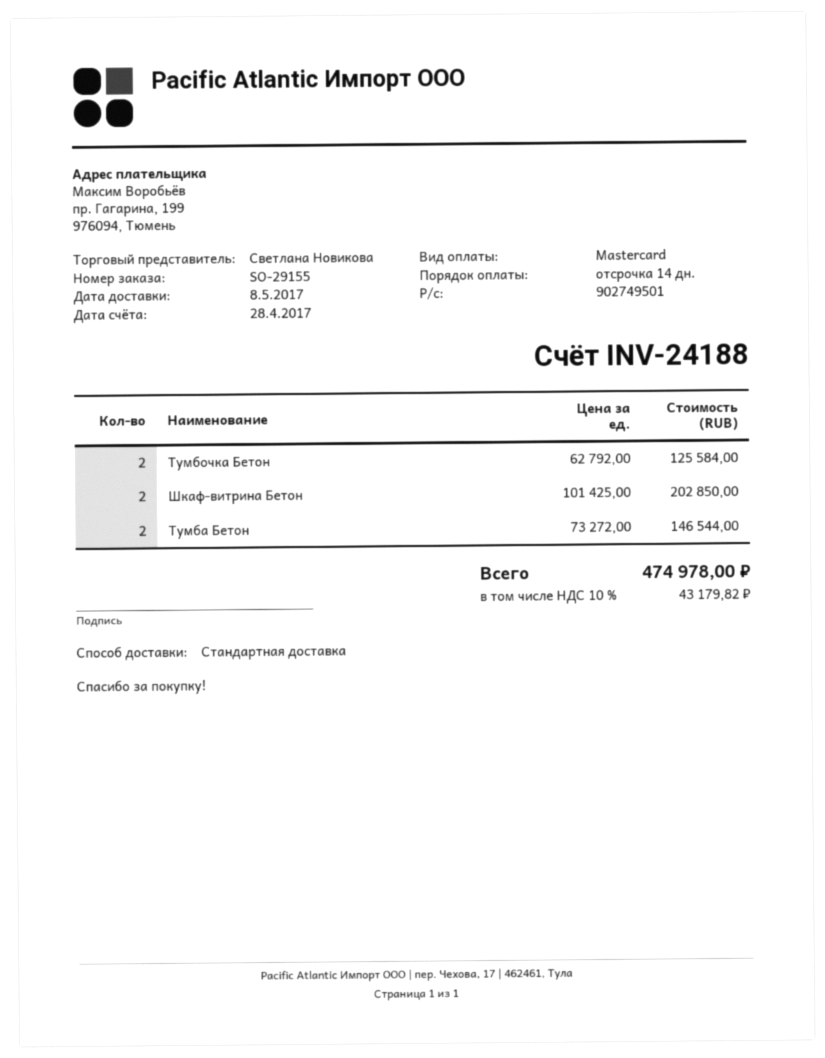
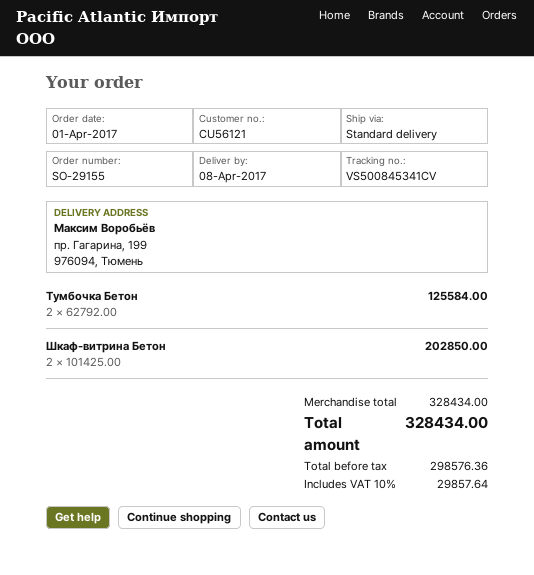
delivery date: 2017-05-08 -> 2017-04-08
Тумба Бетон: 2 x 73272.00 = 146544.00 -> none
tax: 10% = 43179.82 -> 10% = 29857.64
total: 474978.00 -> 328434.00

